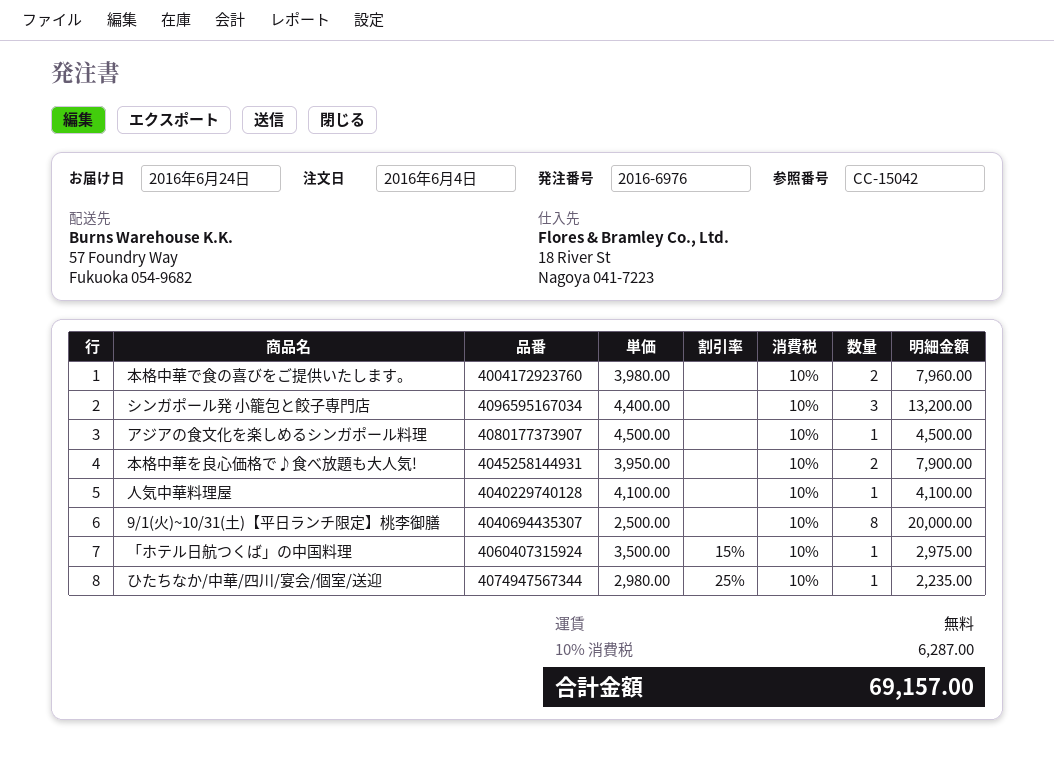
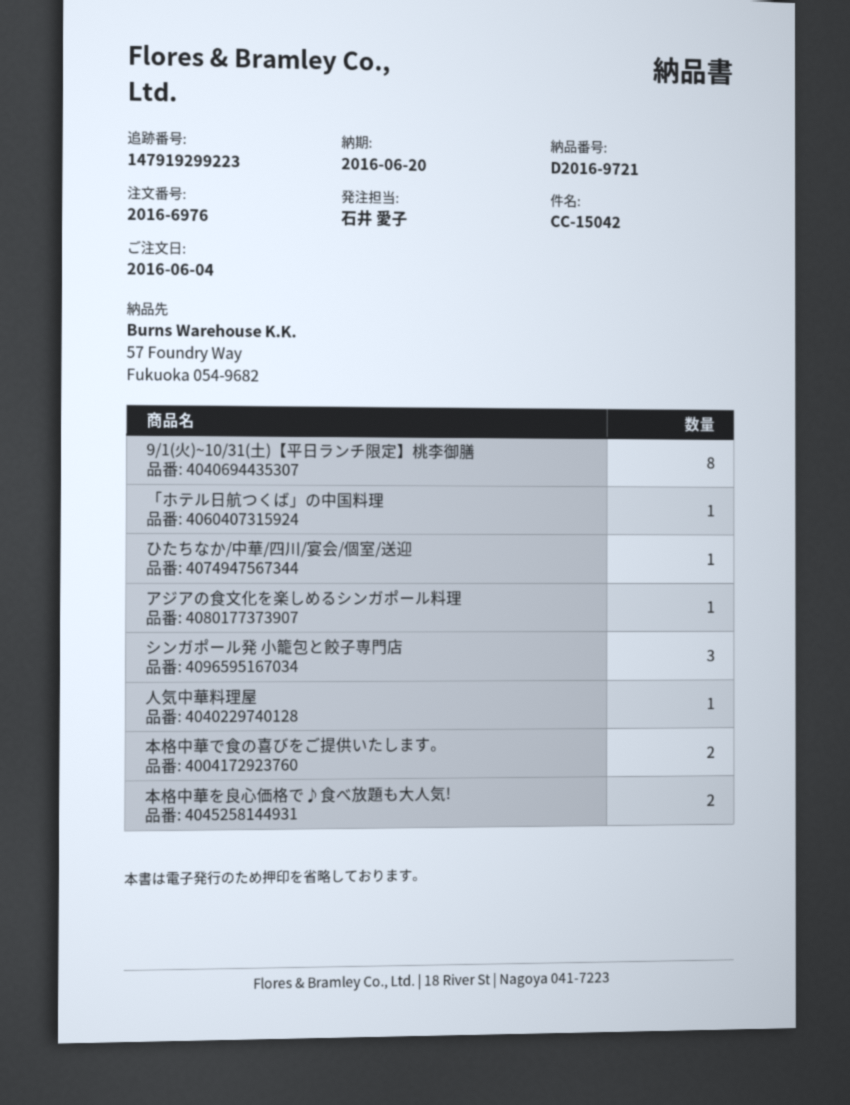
delivery date: 2016-06-24 -> 2016-06-20

